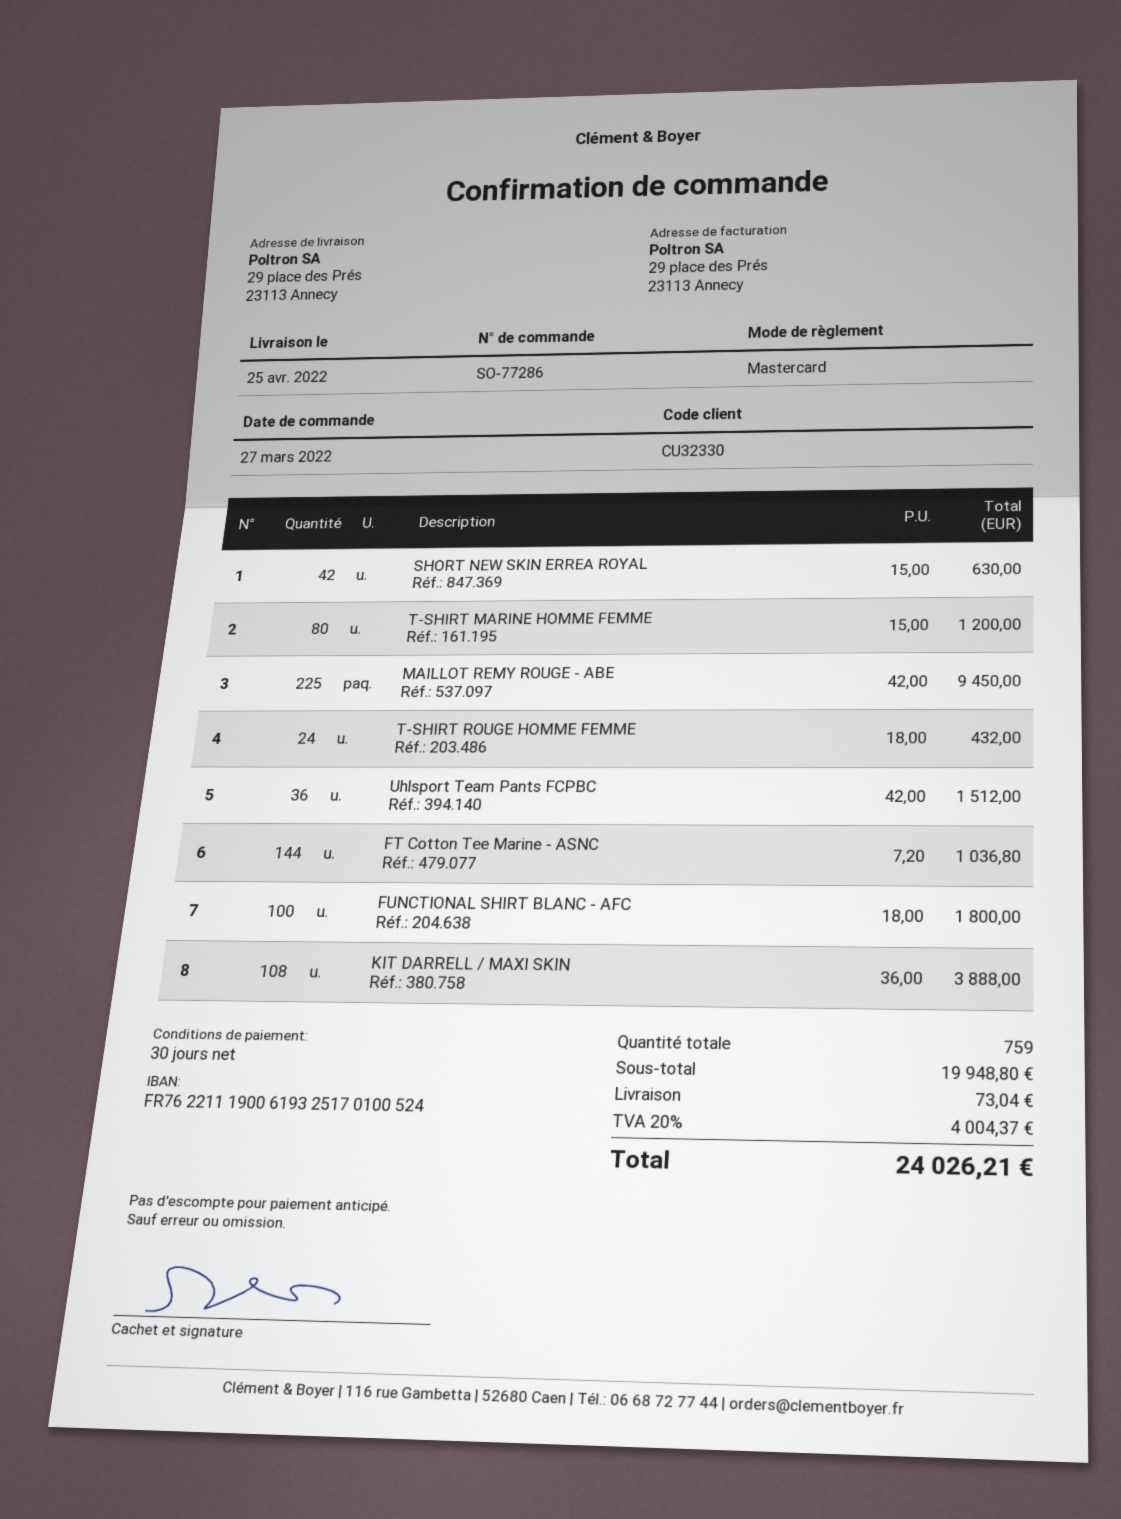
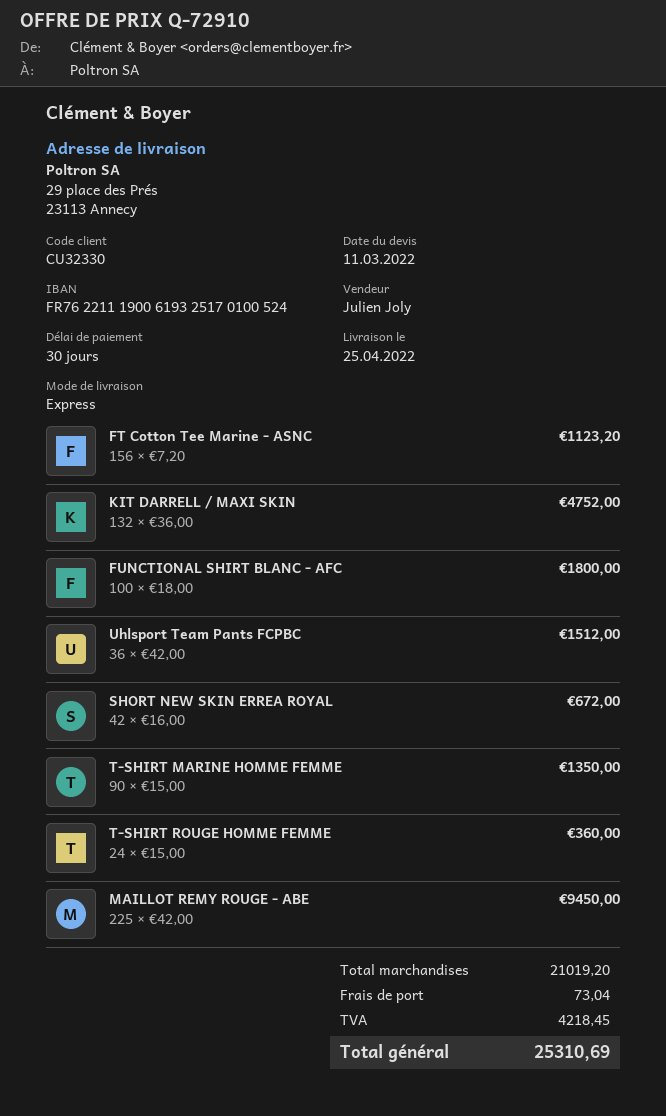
SHORT NEW SKIN ERREA ROYAL: 42 x 15.00 = 630.00 -> 42 x 16.00 = 672.00
T-SHIRT MARINE HOMME FEMME: 80 x 15.00 = 1200.00 -> 90 x 15.00 = 1350.00
T-SHIRT ROUGE HOMME FEMME: 24 x 18.00 = 432.00 -> 24 x 15.00 = 360.00
FT Cotton Tee Marine - ASNC: 144 x 7.20 = 1036.80 -> 156 x 7.20 = 1123.20
KIT DARRELL / MAXI SKIN: 108 x 36.00 = 3888.00 -> 132 x 36.00 = 4752.00
subtotal: 19948.80 -> 21019.20
tax: 4004.37 -> 4218.45
total: 24026.21 -> 25310.69

